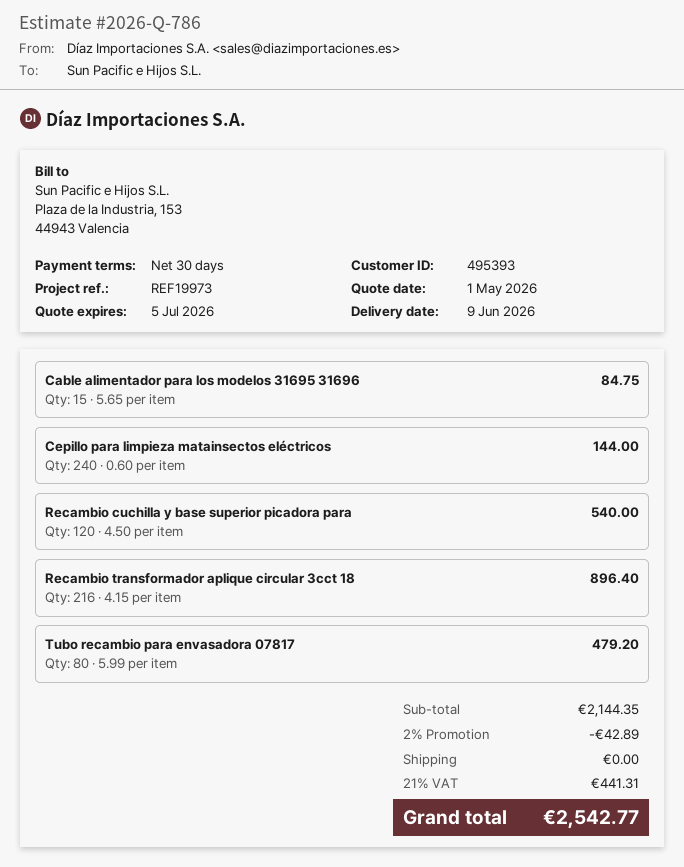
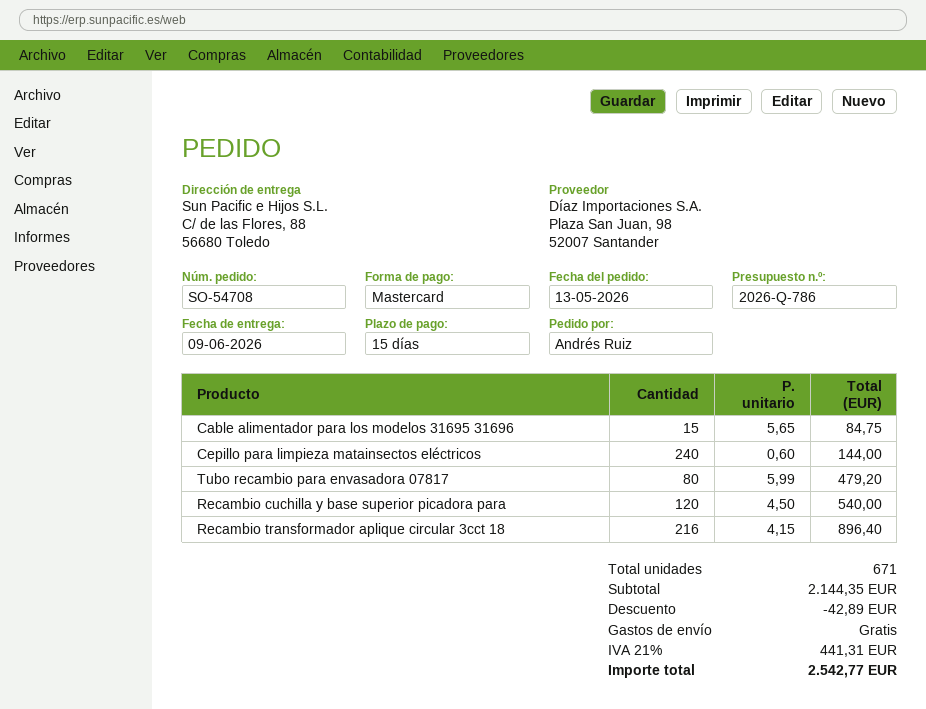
payment terms: 30 days -> 15 days

